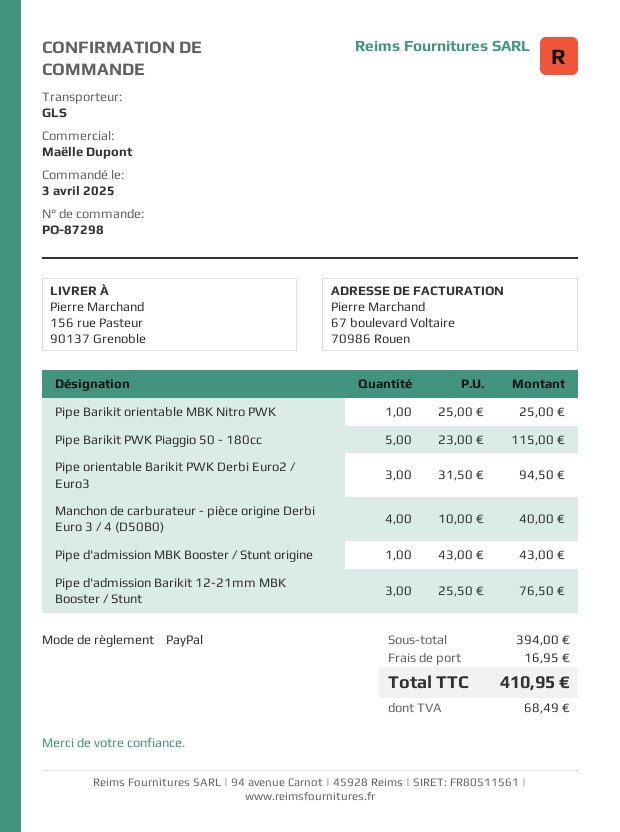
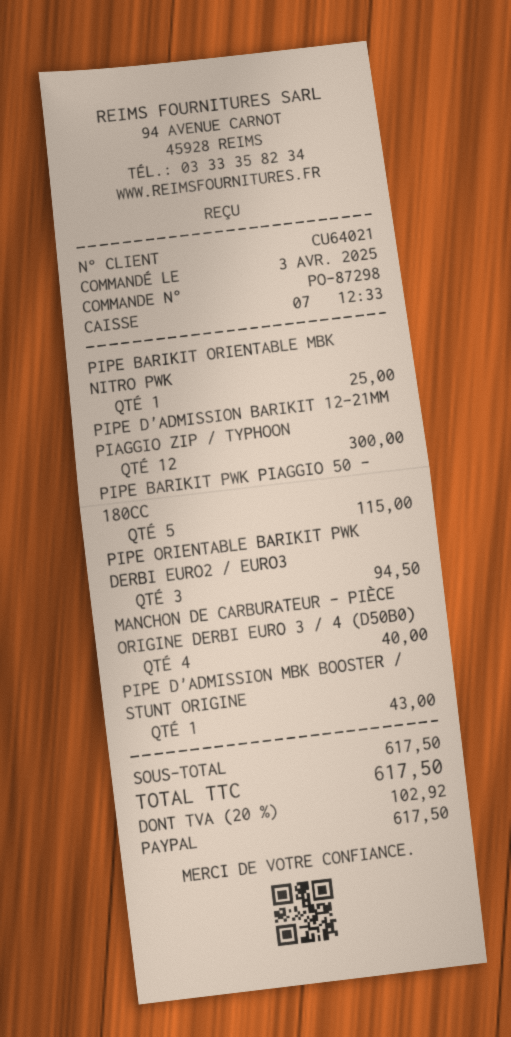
Pipe d'admission Barikit 12-21mm MBK Booster / Stunt: 3 for 76.50 -> none
PIPE D'ADMISSION BARIKIT 12-21MM PIAGGIO ZIP / TYPHOON: none -> 12 for 300.00
subtotal: 394.00 -> 617.50
shipping: 16.95 -> none
tax: 68.49 -> 102.92
total: 410.95 -> 617.50

